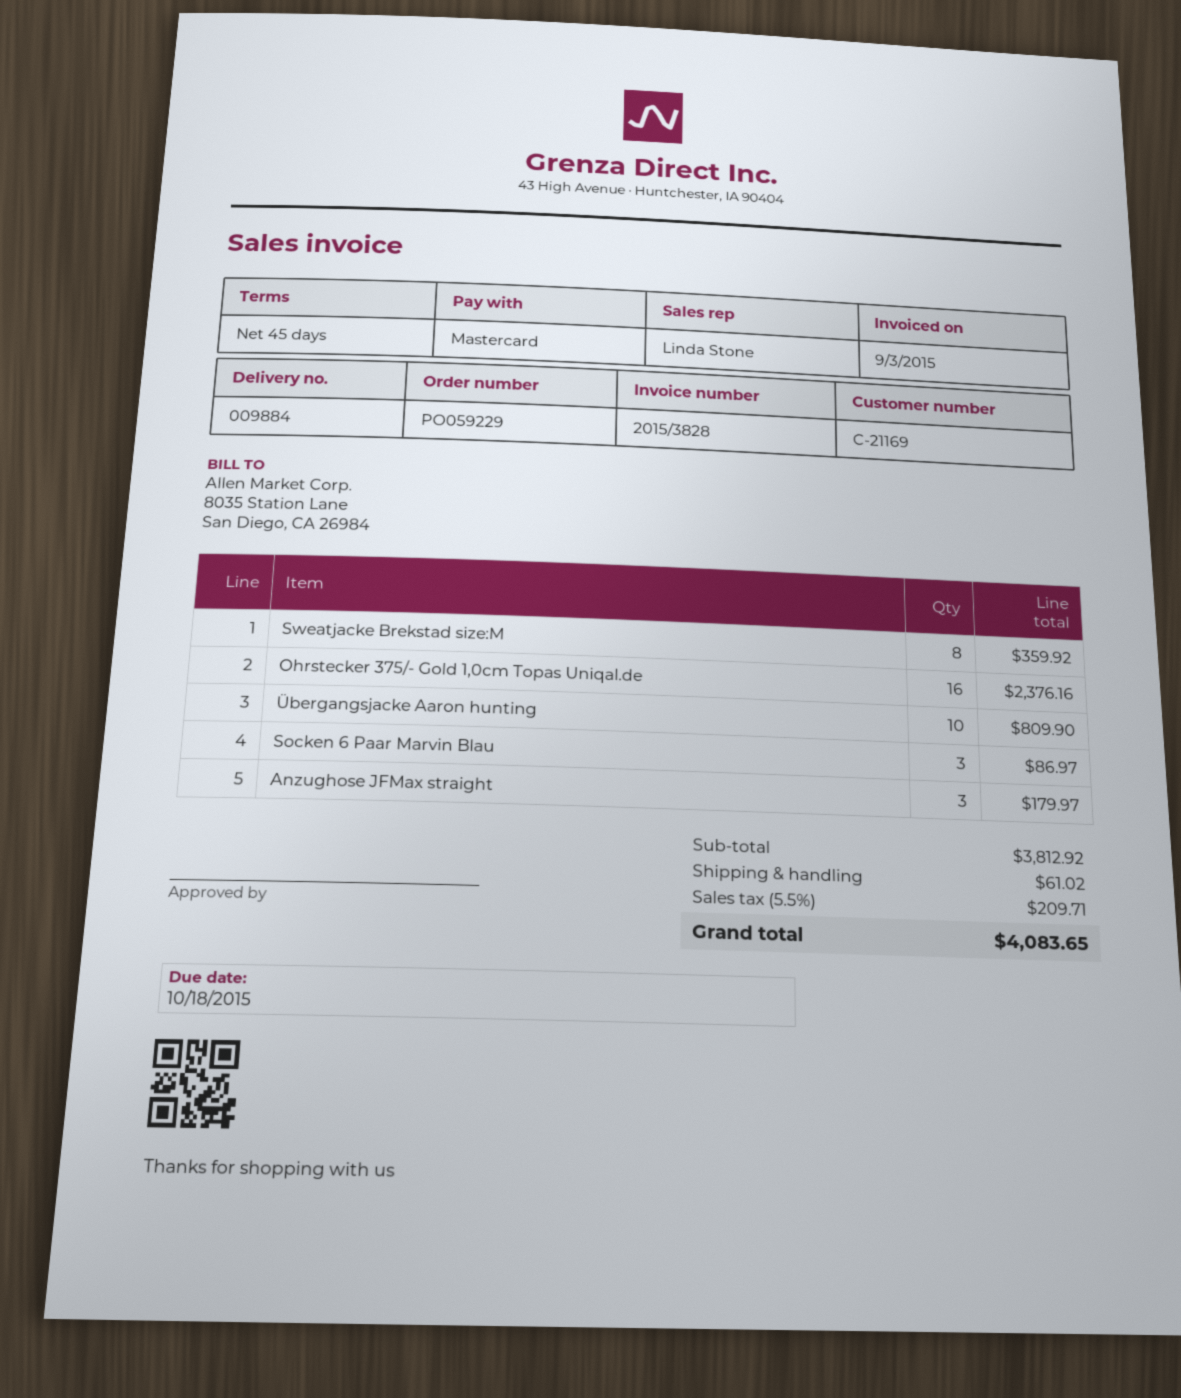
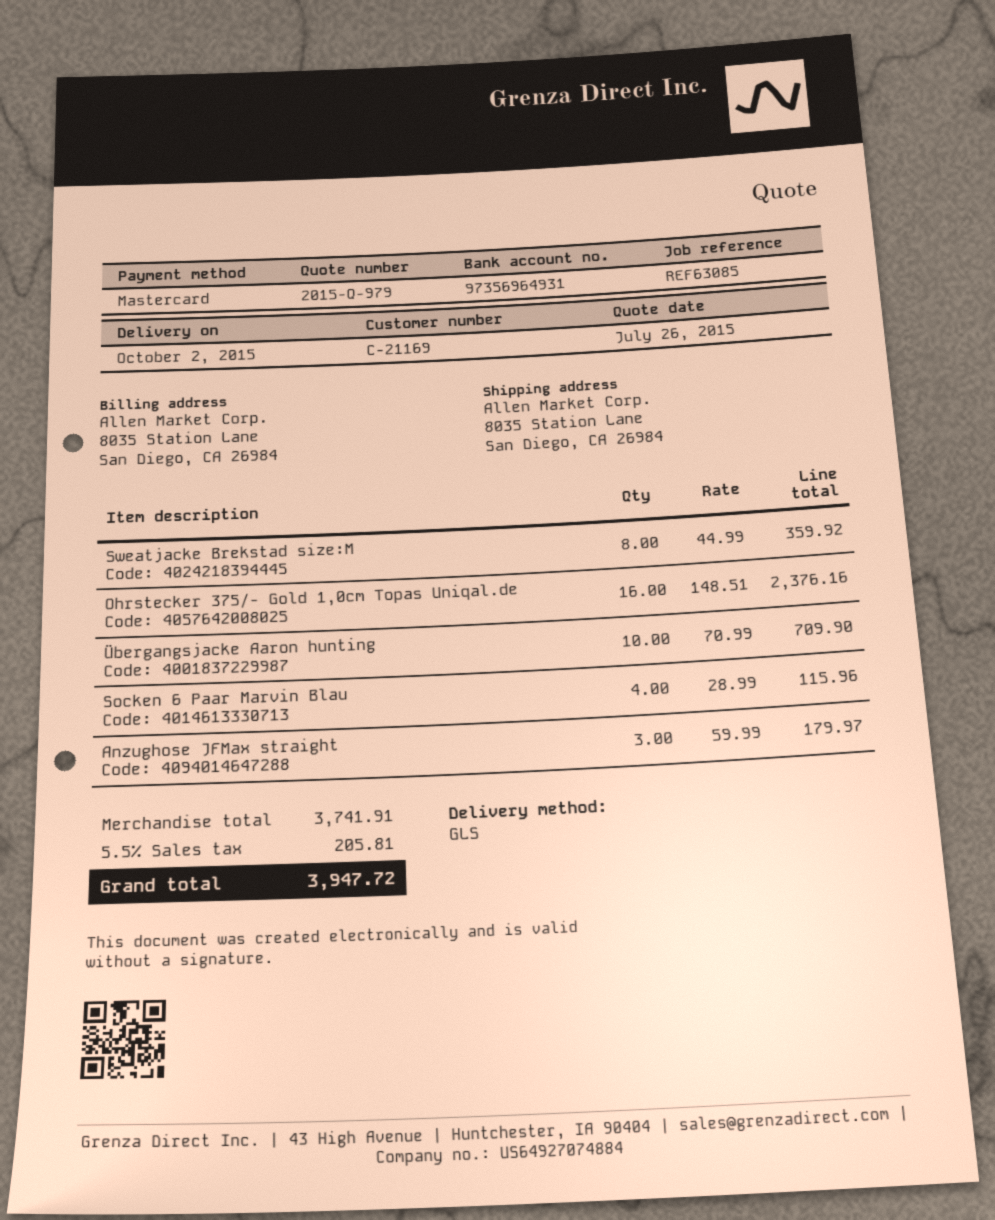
Übergangsjacke Aaron hunting: 10 for 809.90 -> 10 for 709.90
Socken 6 Paar Marvin Blau: 3 for 86.97 -> 4 for 115.96
subtotal: 3812.92 -> 3741.91
shipping: 61.02 -> none
tax: 5.5% = 209.71 -> 5.5% = 205.81
total: 4083.65 -> 3947.72

